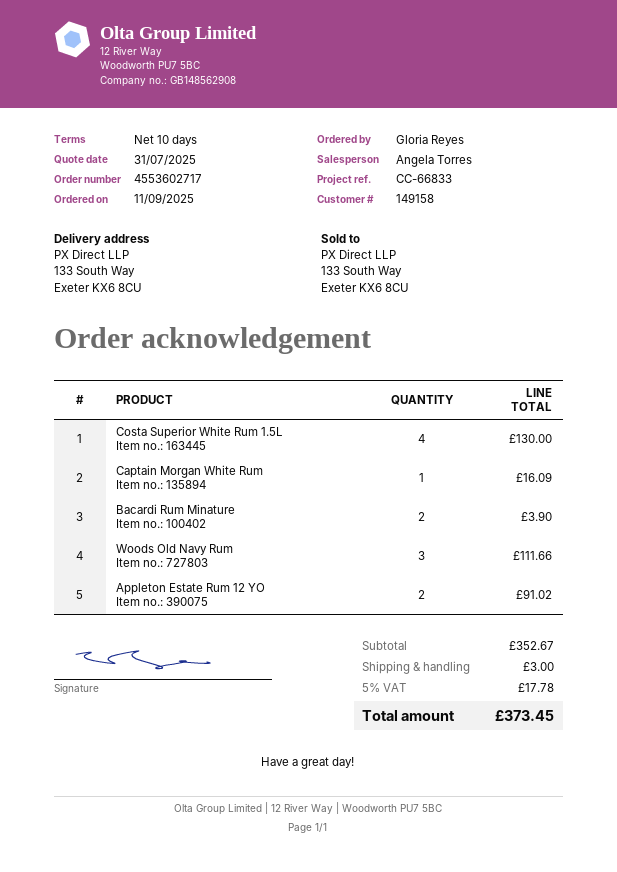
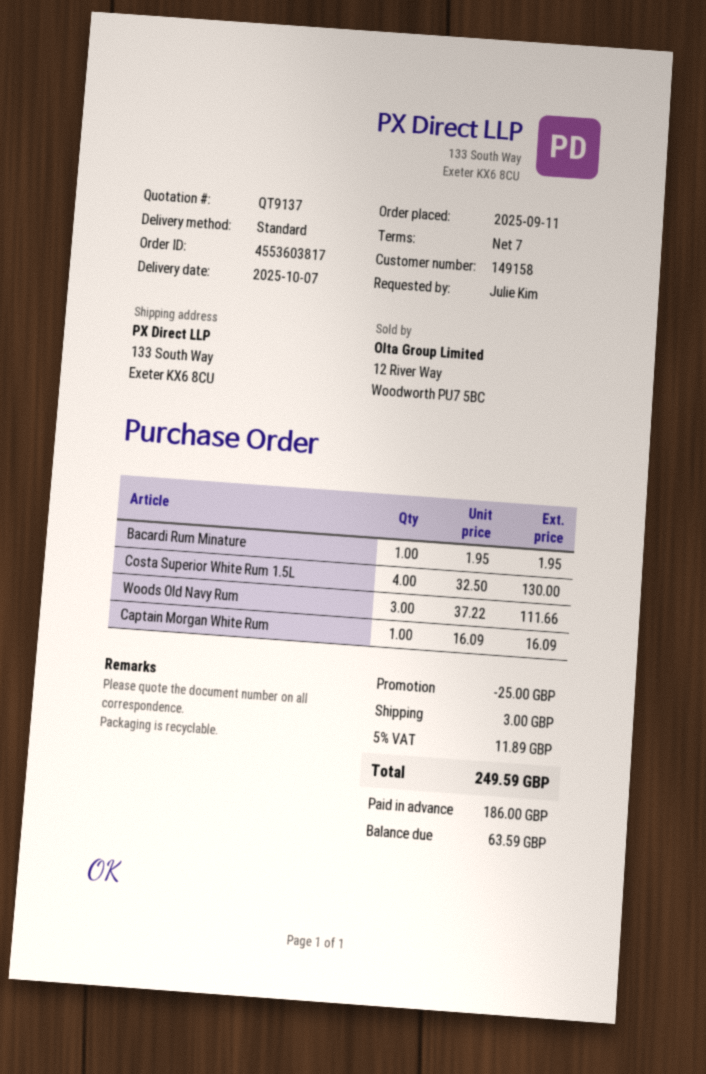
order number: 4553602717 -> 4553603817
payment terms: 10 days -> 7 days
ordered by: Gloria Reyes -> Julie Kim
Bacardi Rum Minature: 2 for 3.90 -> 1 for 1.95
Appleton Estate Rum 12 YO: 2 for 91.02 -> none
discount: none -> 25.00
tax: 5% = 17.78 -> 5% = 11.89
total: 373.45 -> 249.59

